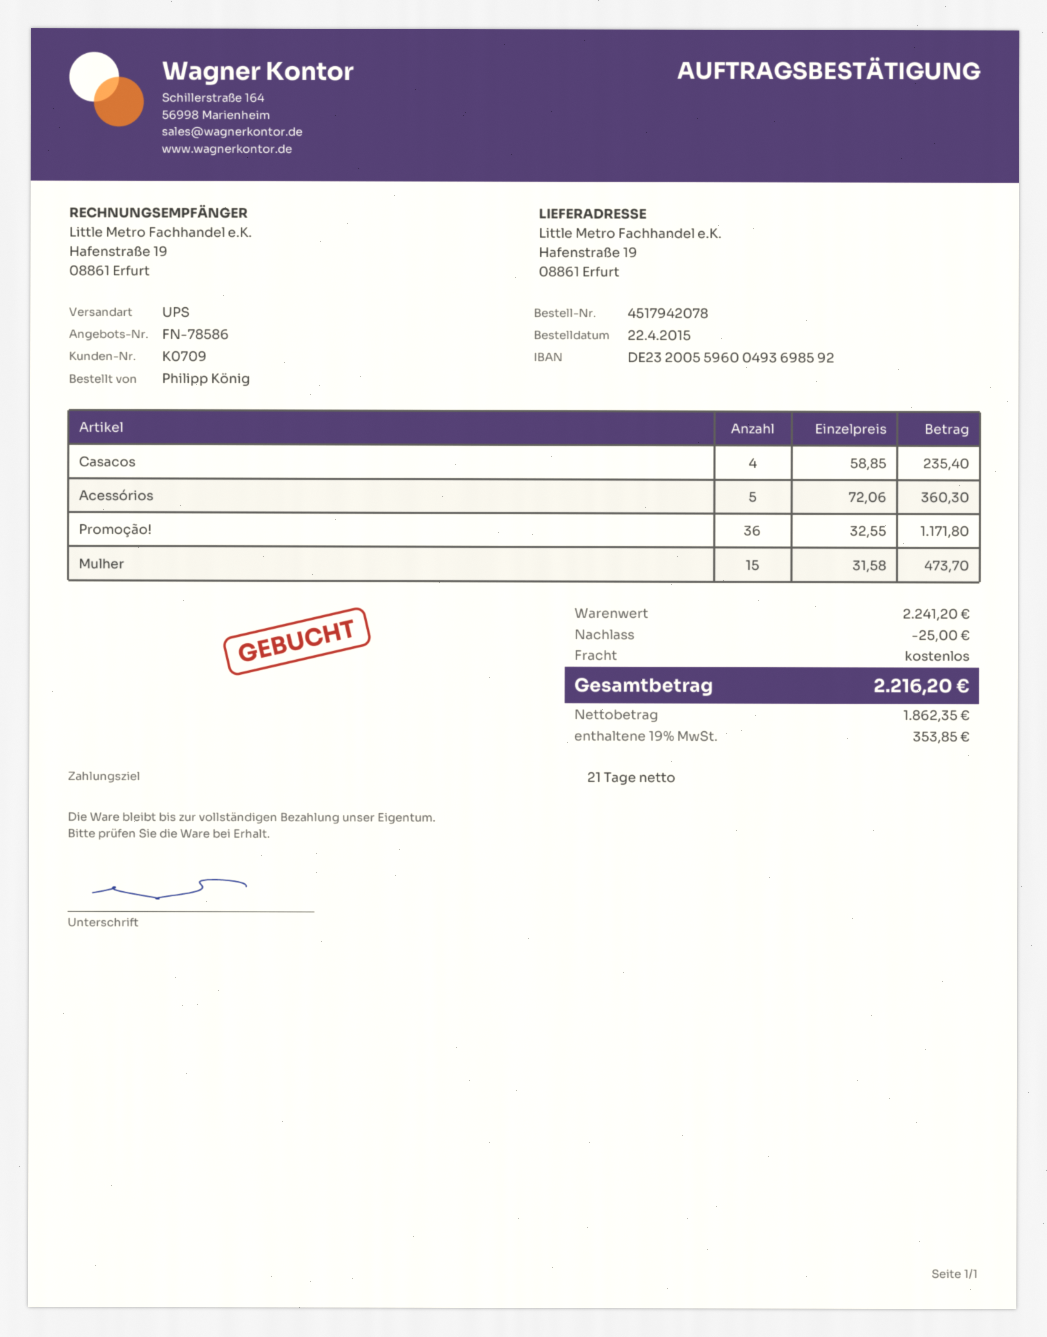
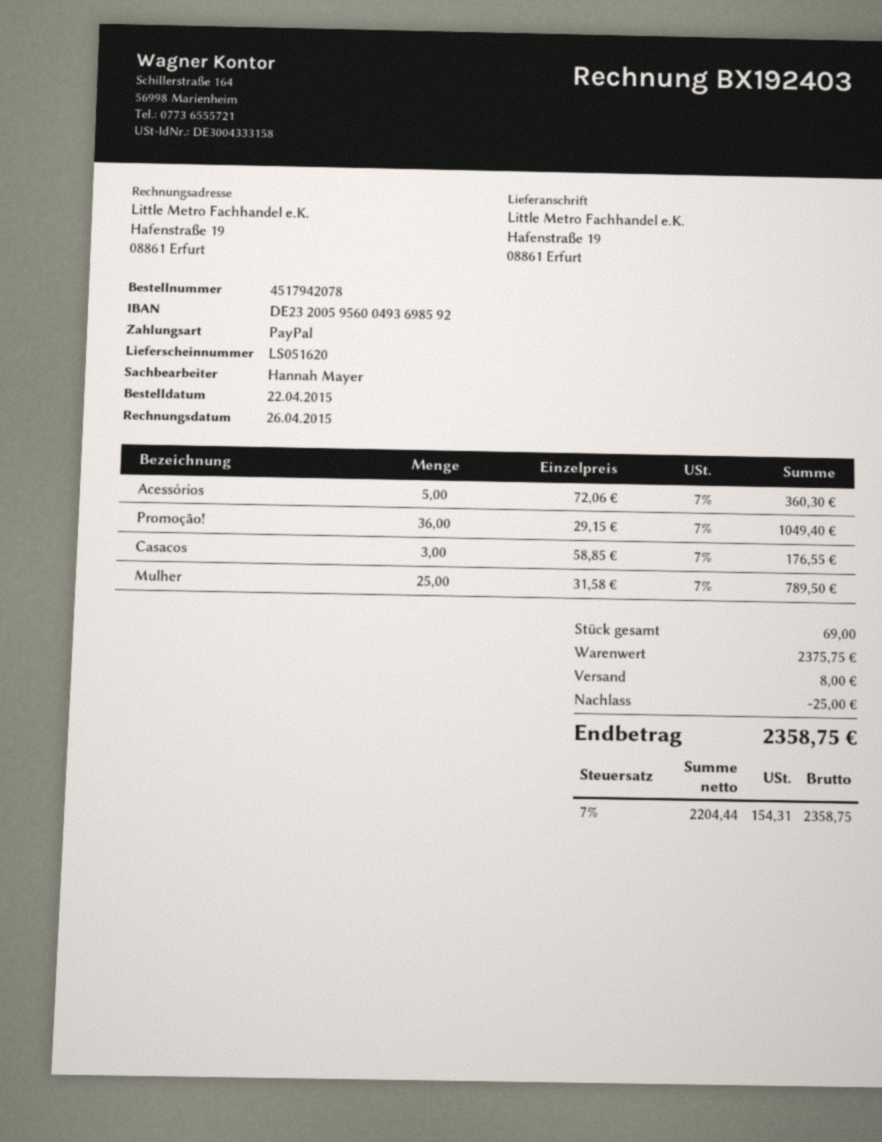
bank account: DE23200559600493698592 -> DE23200595600493698592
Casacos: 4 x 58.85 = 235.40 -> 3 x 58.85 = 176.55
Promoção!: 36 x 32.55 = 1171.80 -> 36 x 29.15 = 1049.40
Mulher: 15 x 31.58 = 473.70 -> 25 x 31.58 = 789.50
subtotal: 2241.20 -> 2375.75
shipping: 0.00 -> 8.00
net: 1862.35 -> 2204.44
tax: 19% = 353.85 -> 7% = 154.31
total: 2216.20 -> 2358.75

